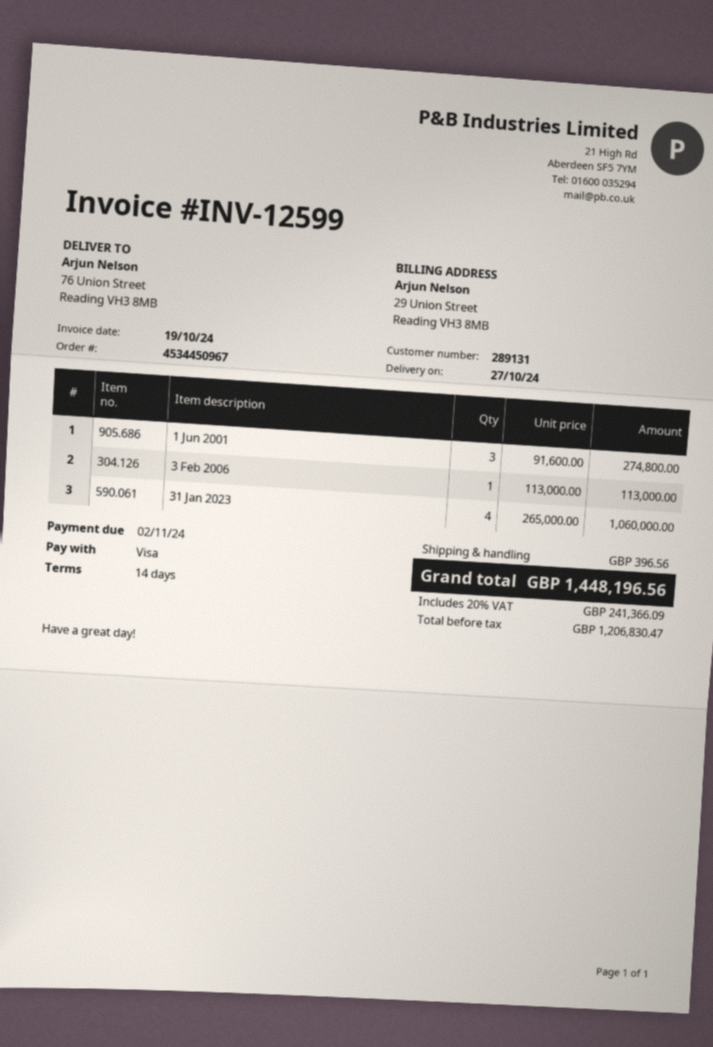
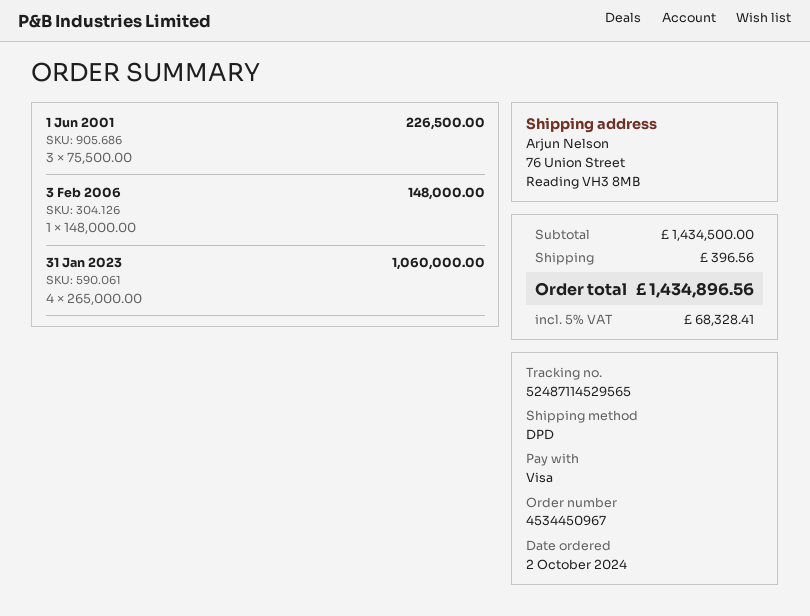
1 Jun 2001: 3 x 91600.00 = 274800.00 -> 3 x 75500.00 = 226500.00
3 Feb 2006: 1 x 113000.00 = 113000.00 -> 1 x 148000.00 = 148000.00
tax: 20% = 241366.09 -> 5% = 68328.41
total: 1448196.56 -> 1434896.56

